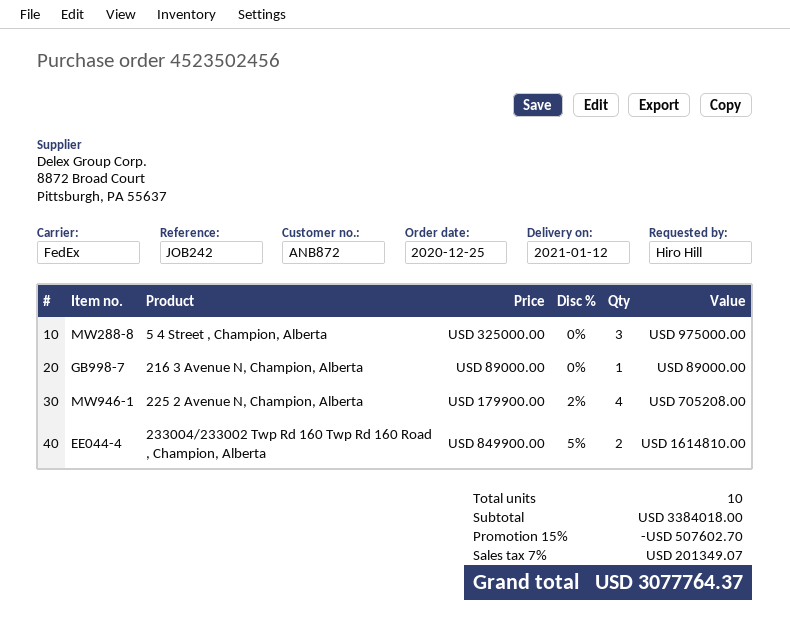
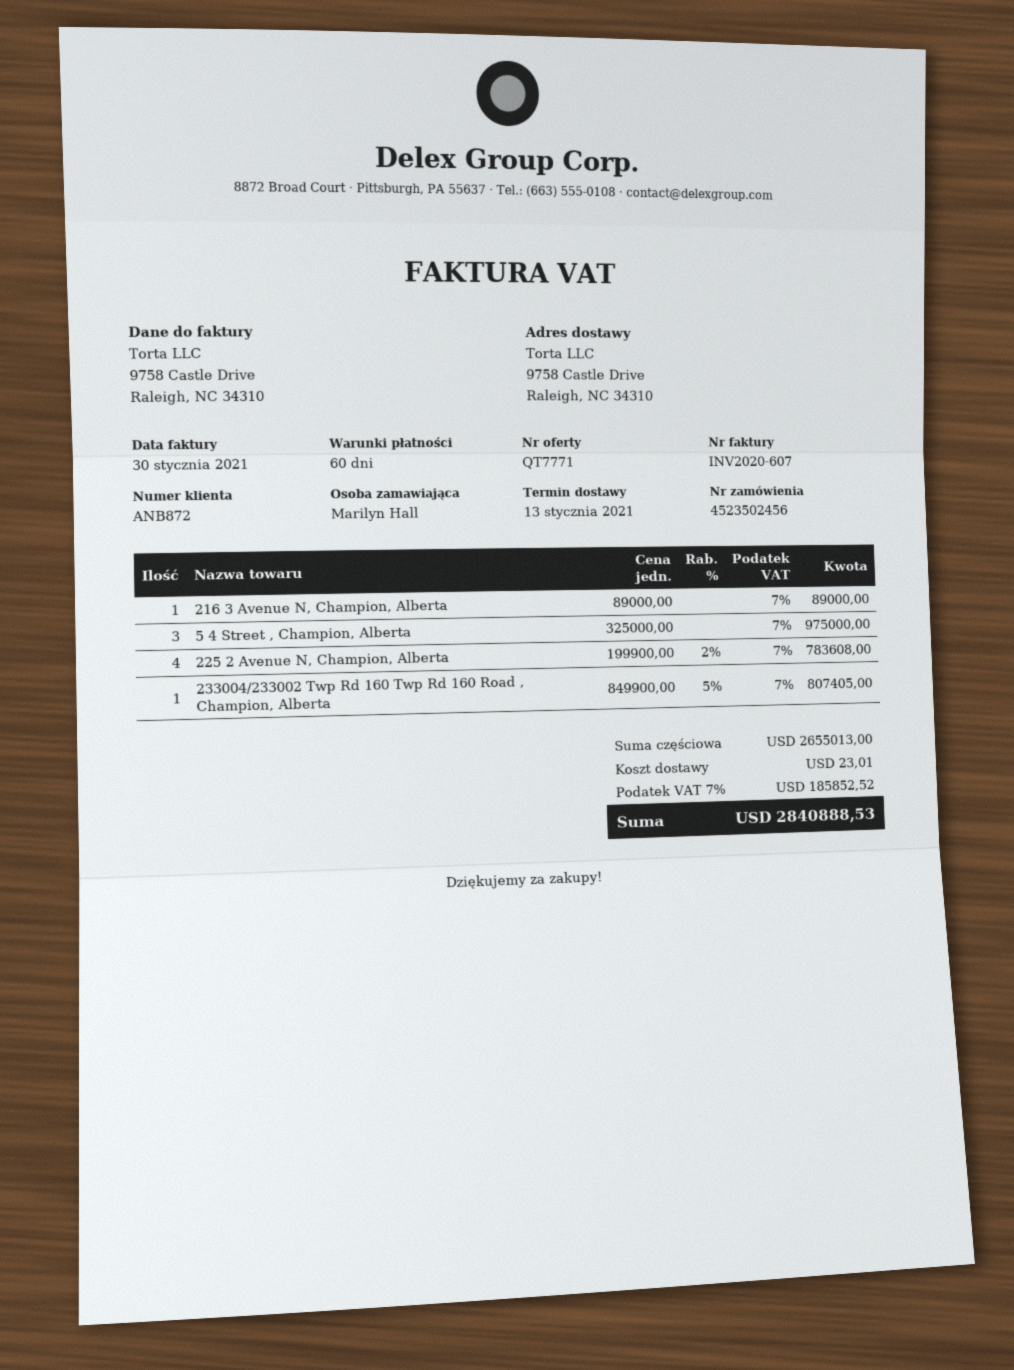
delivery date: 2021-01-12 -> 2021-01-13
ordered by: Hiro Hill -> Marilyn Hall
225 2 Avenue N, Champion, Alberta: 4 x 179900.00 - 2% = 705208.00 -> 4 x 199900.00 - 2% = 783608.00
233004/233002 Twp Rd 160 Twp Rd 160 Road , Champion, Alberta: 2 x 849900.00 - 5% = 1614810.00 -> 1 x 849900.00 - 5% = 807405.00
subtotal: 3384018.00 -> 2655013.00
discount: 15% = 507602.70 -> none
shipping: none -> 23.01
tax: 7% = 201349.07 -> 7% = 185852.52
total: 3077764.37 -> 2840888.53

